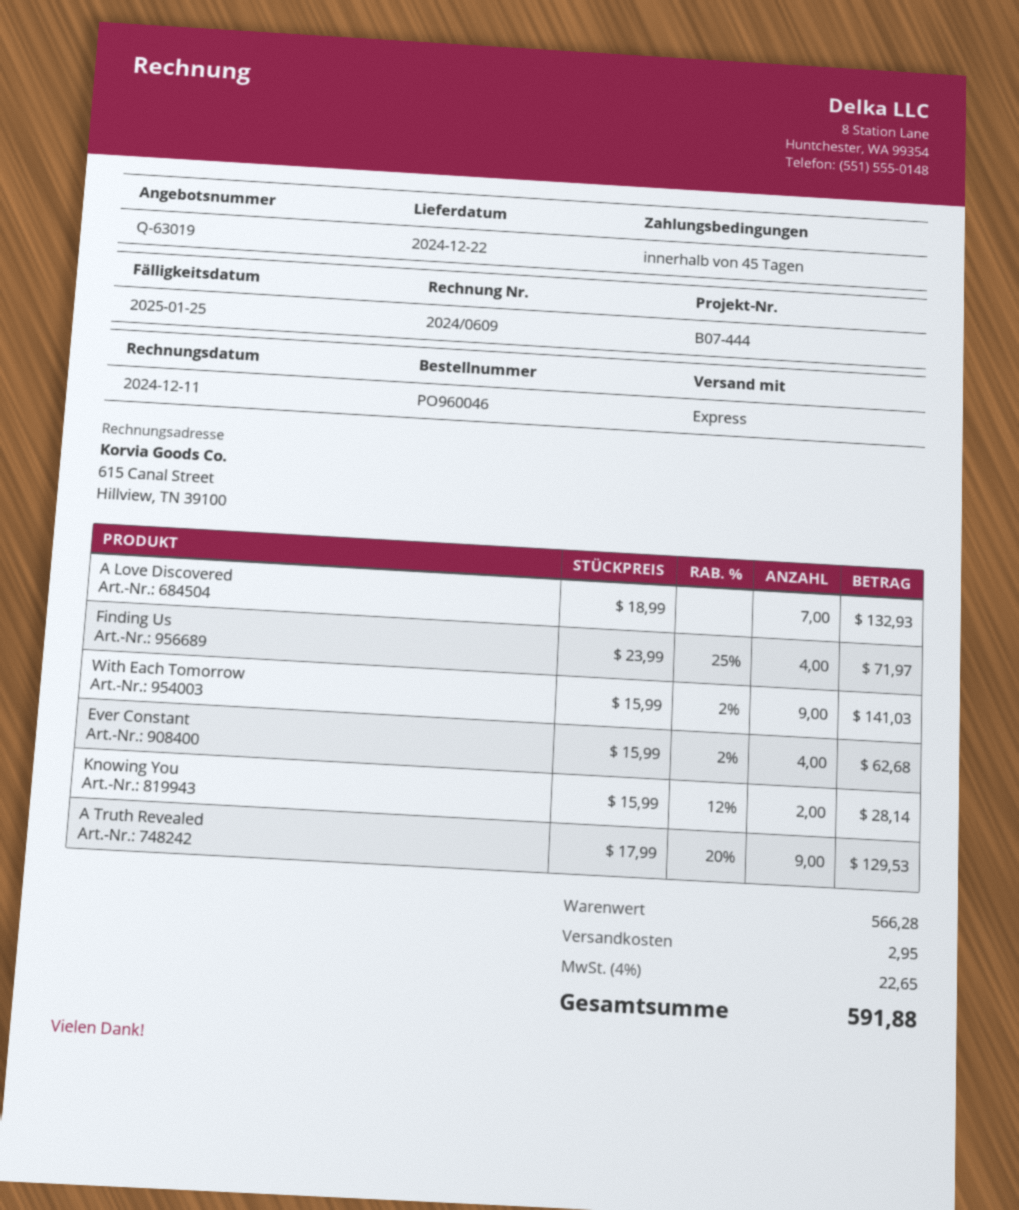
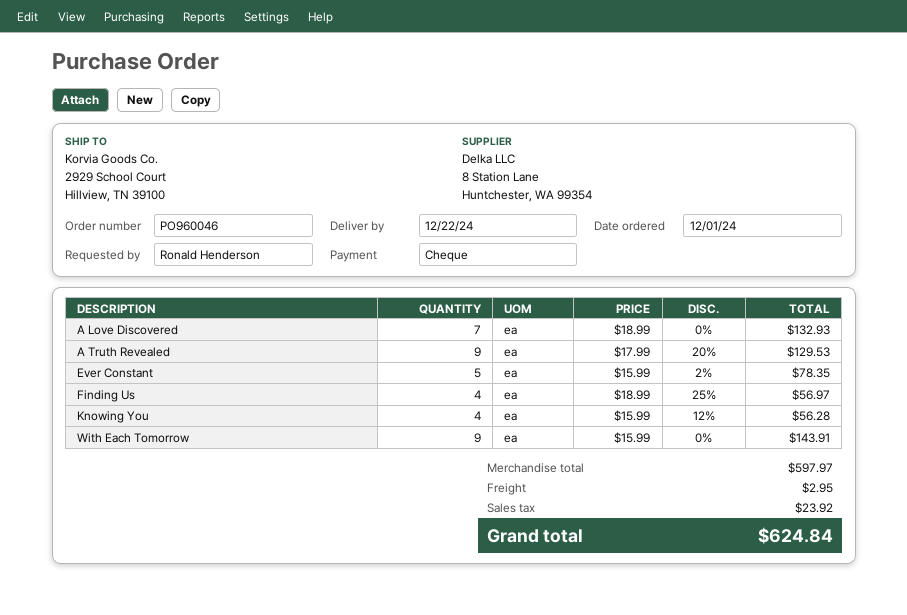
Finding Us: 4 x 23.99 - 25% = 71.97 -> 4 x 18.99 - 25% = 56.97
With Each Tomorrow: 9 x 15.99 - 2% = 141.03 -> 9 x 15.99 = 143.91
Ever Constant: 4 x 15.99 - 2% = 62.68 -> 5 x 15.99 - 2% = 78.35
Knowing You: 2 x 15.99 - 12% = 28.14 -> 4 x 15.99 - 12% = 56.28
subtotal: 566.28 -> 597.97
tax: 22.65 -> 23.92
total: 591.88 -> 624.84

